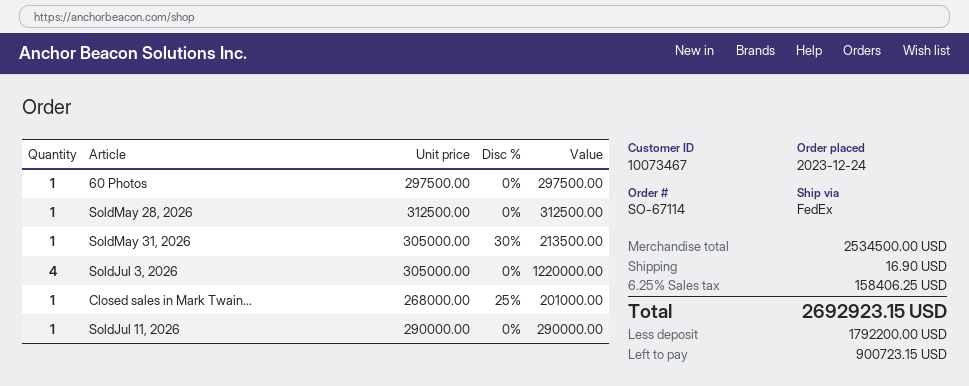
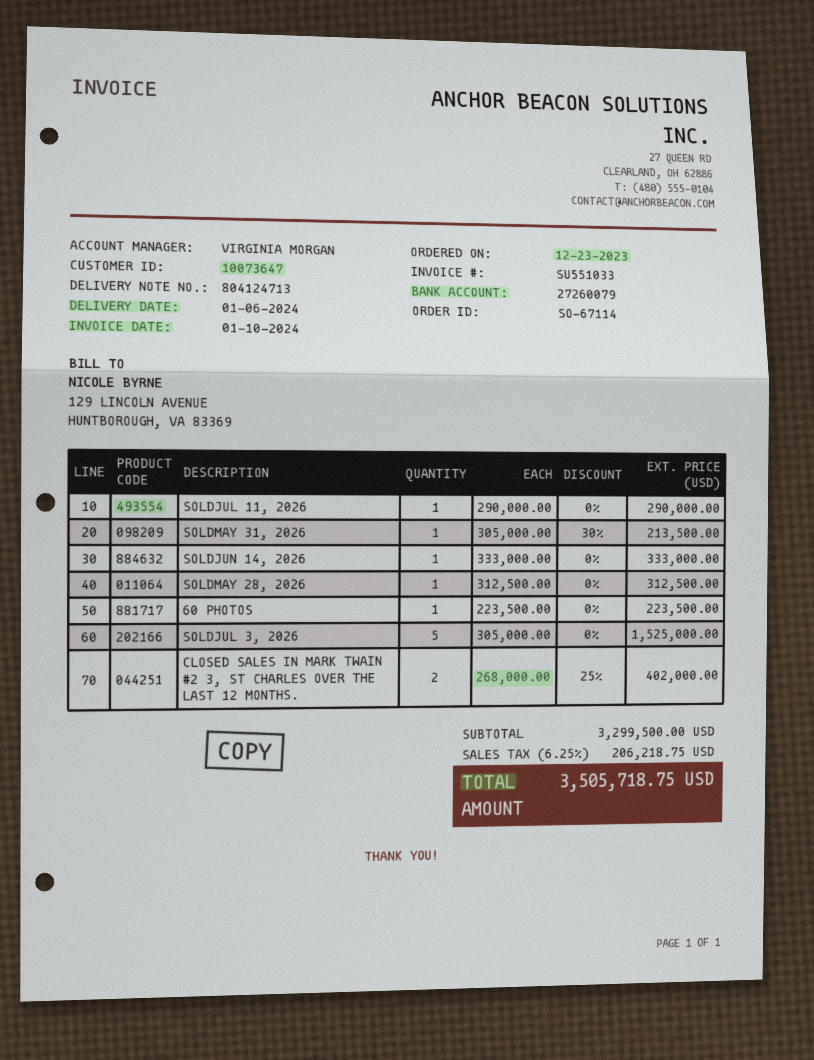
order date: 2023-12-24 -> 2023-12-23
customer number: 10073467 -> 10073647
60 Photos: 1 x 297500.00 = 297500.00 -> 1 x 223500.00 = 223500.00
SoldJul 3, 2026: 4 x 305000.00 = 1220000.00 -> 5 x 305000.00 = 1525000.00
Closed sales in Mark Twain...: 1 x 268000.00 - 25% = 201000.00 -> 2 x 268000.00 - 25% = 402000.00
SOLDJUN 14, 2026: none -> 1 x 333000.00 = 333000.00
subtotal: 2534500.00 -> 3299500.00
shipping: 16.90 -> none
tax: 6.25% = 158406.25 -> 6.25% = 206218.75
total: 2692923.15 -> 3505718.75

